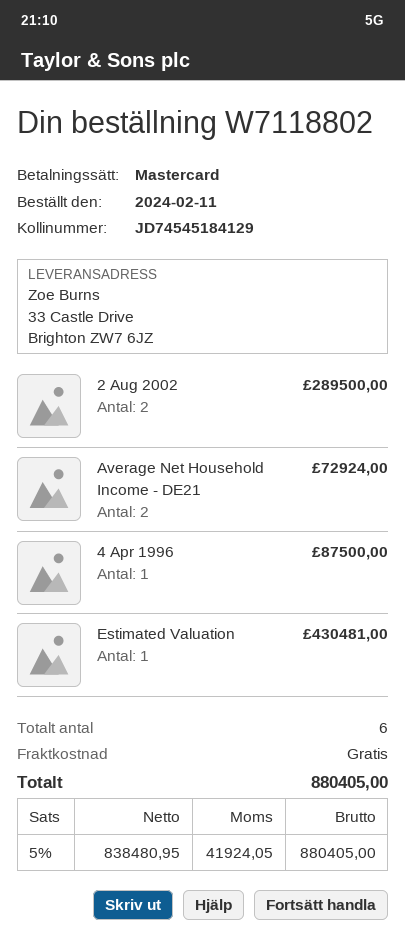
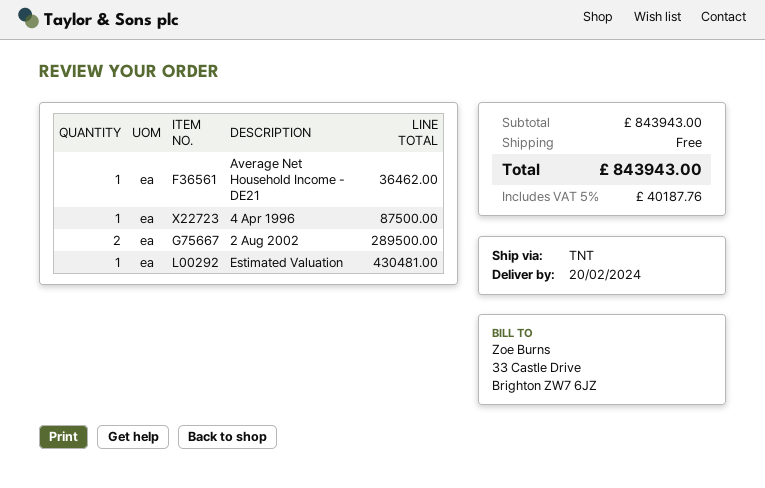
Average Net Household Income - DE21: 2 for 72924.00 -> 1 for 36462.00
tax: 5% = 41924.05 -> 5% = 40187.76
total: 880405.00 -> 843943.00

